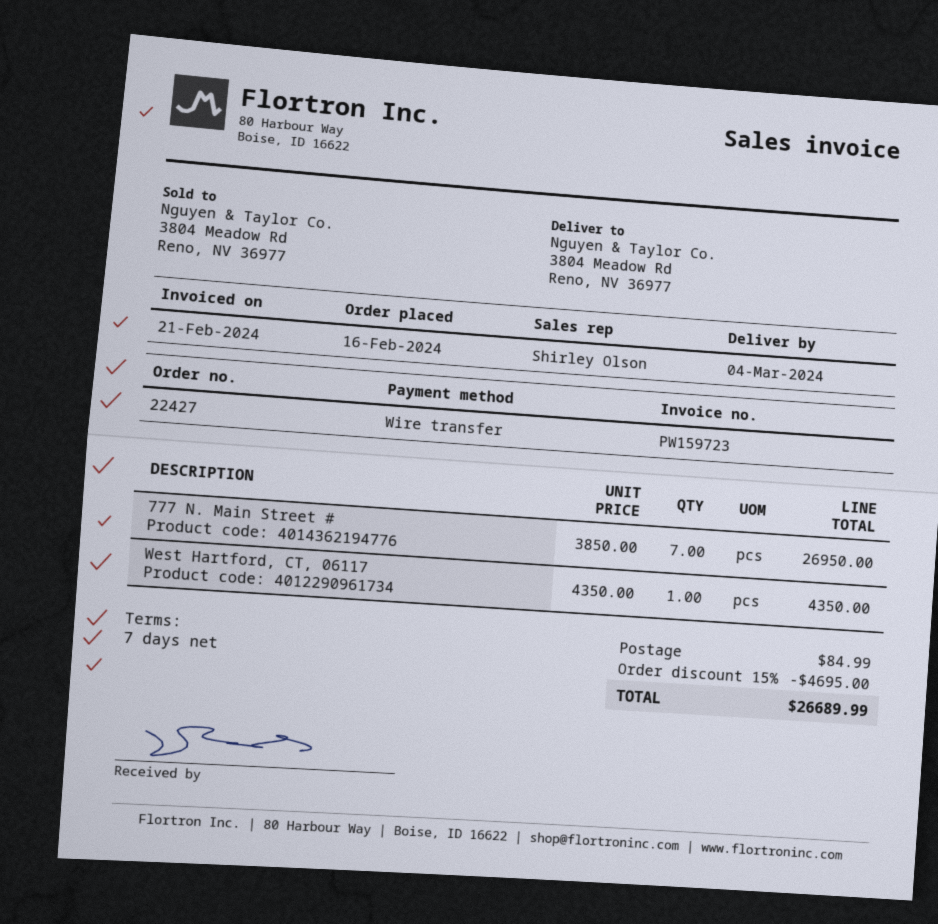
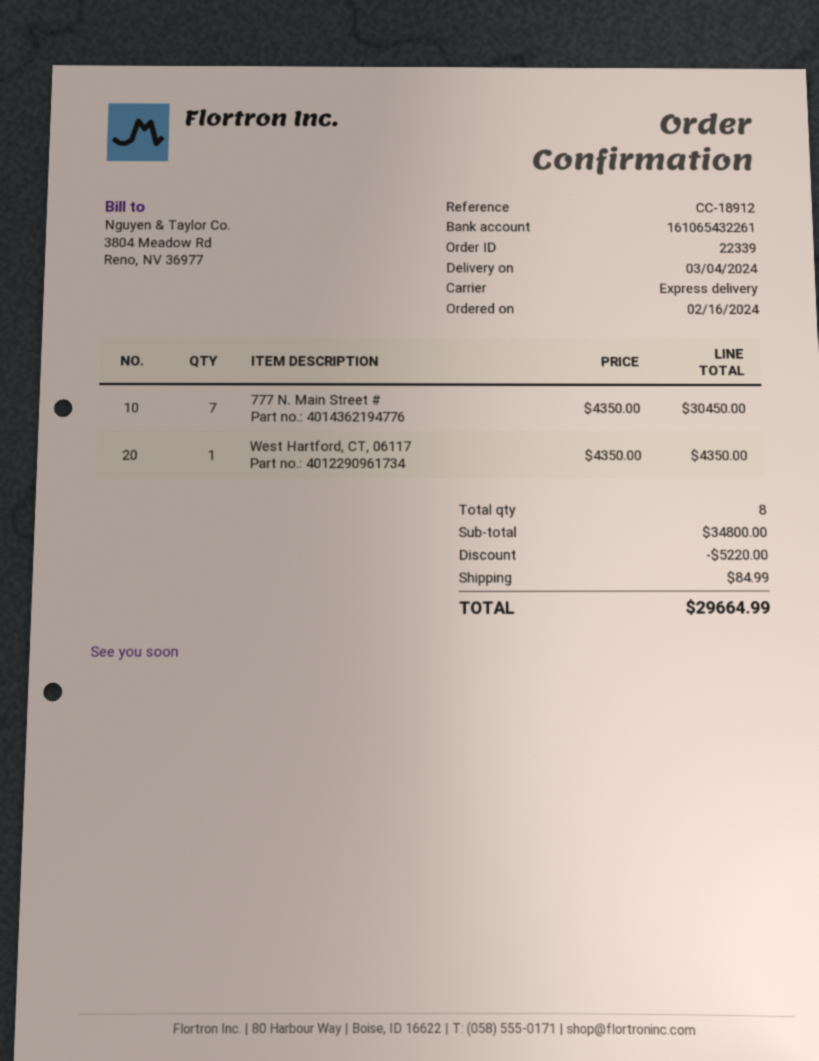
order number: 22427 -> 22339
777 N. Main Street #: 7 x 3850.00 = 26950.00 -> 7 x 4350.00 = 30450.00
discount: 4695.00 -> 5220.00
total: 26689.99 -> 29664.99

